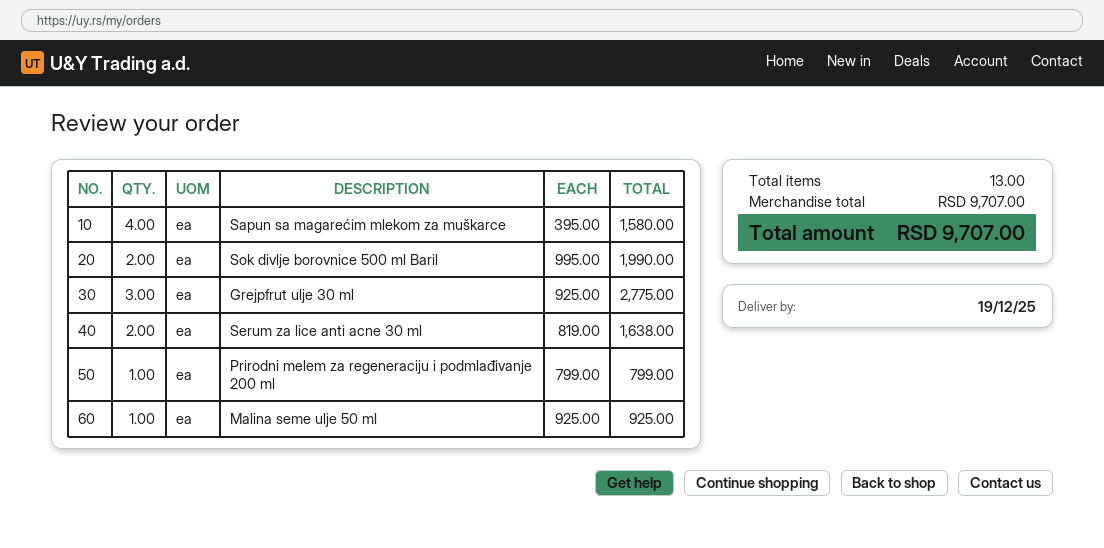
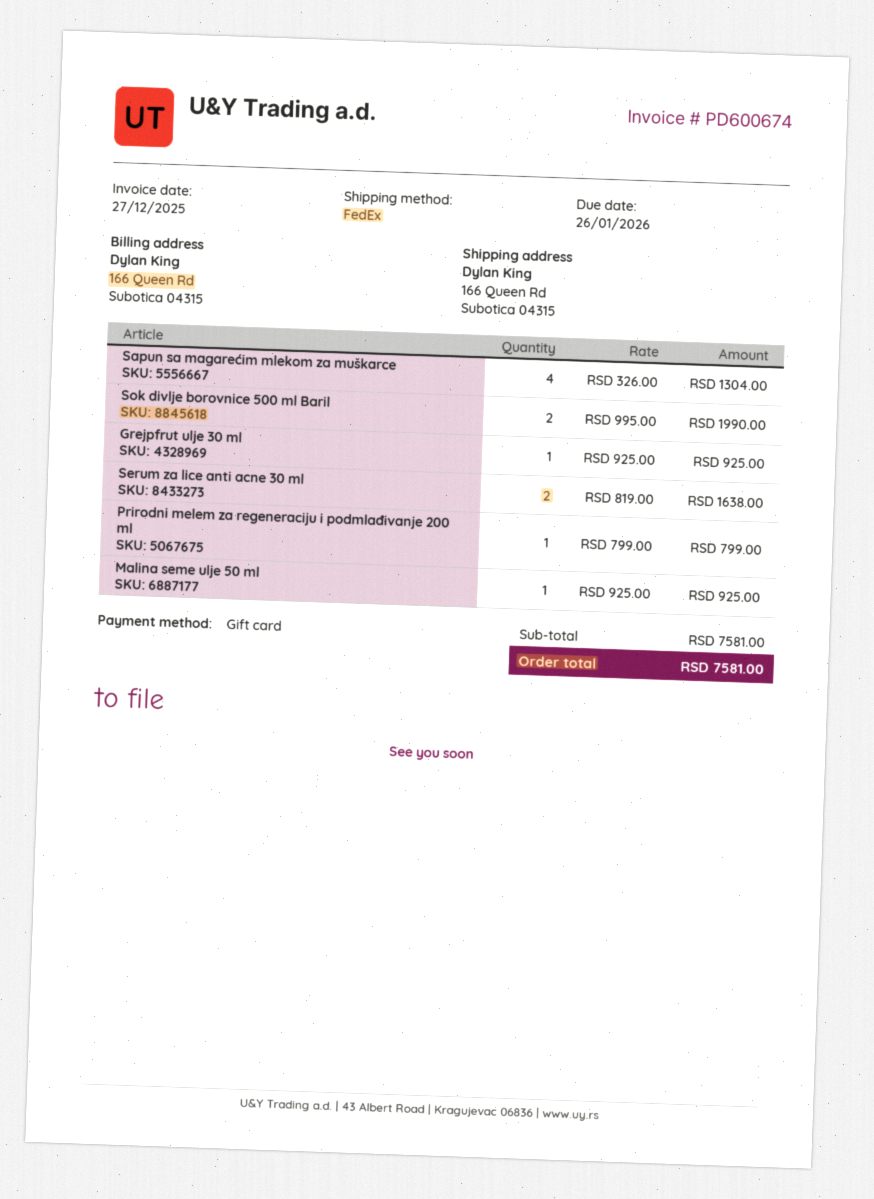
Sapun sa magarećim mlekom za muškarce: 4 x 395.00 = 1580.00 -> 4 x 326.00 = 1304.00
Grejpfrut ulje 30 ml: 3 x 925.00 = 2775.00 -> 1 x 925.00 = 925.00
subtotal: 9707.00 -> 7581.00
total: 9707.00 -> 7581.00

